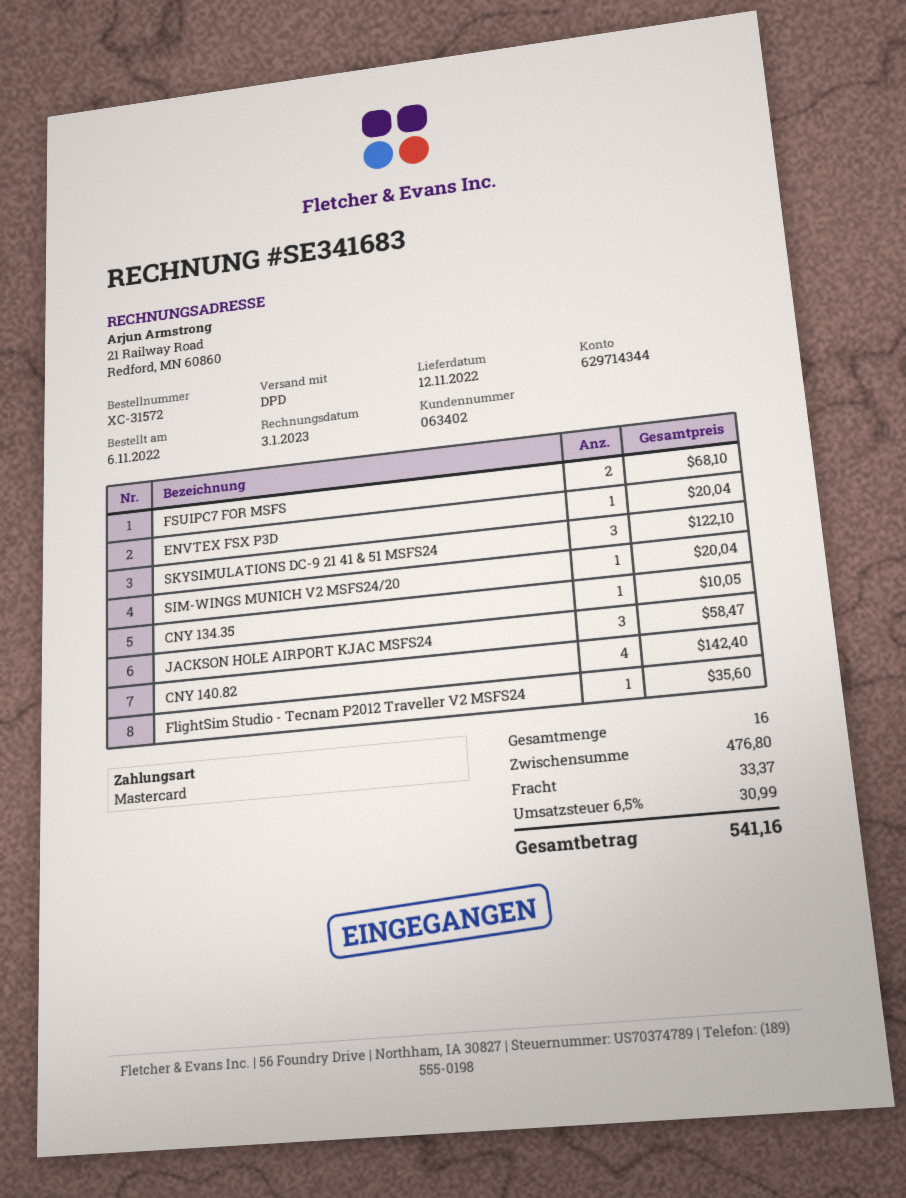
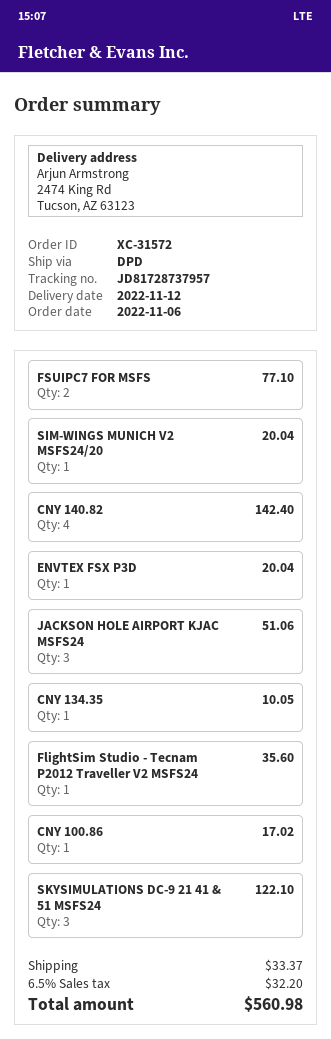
FSUIPC7 FOR MSFS: 2 for 68.10 -> 2 for 77.10
JACKSON HOLE AIRPORT KJAC MSFS24: 3 for 58.47 -> 3 for 51.06
CNY 100.86: none -> 1 for 17.02
tax: 6.5% = 30.99 -> 6.5% = 32.20
total: 541.16 -> 560.98

